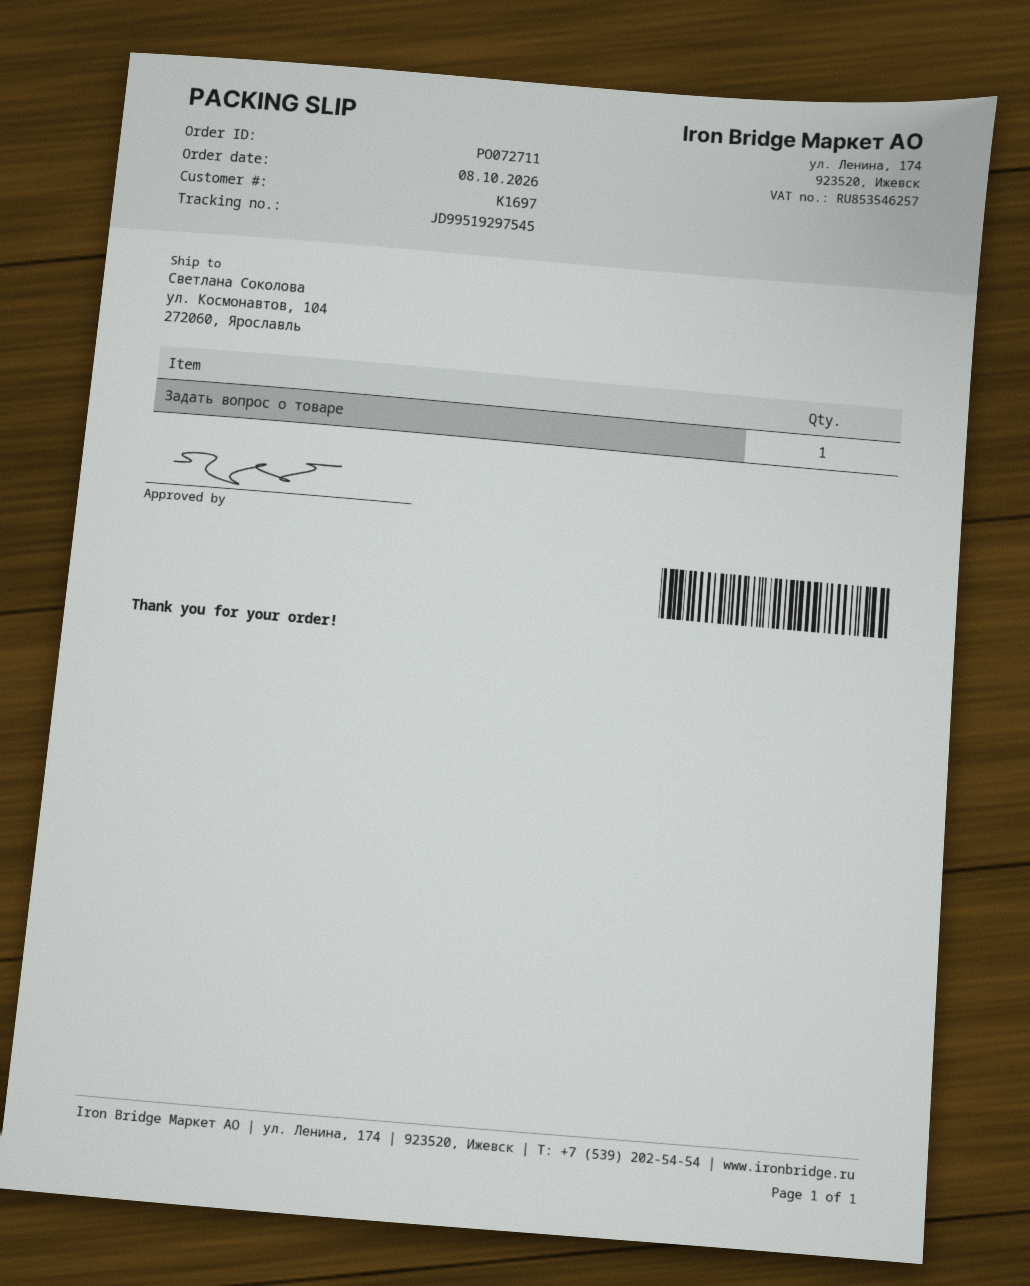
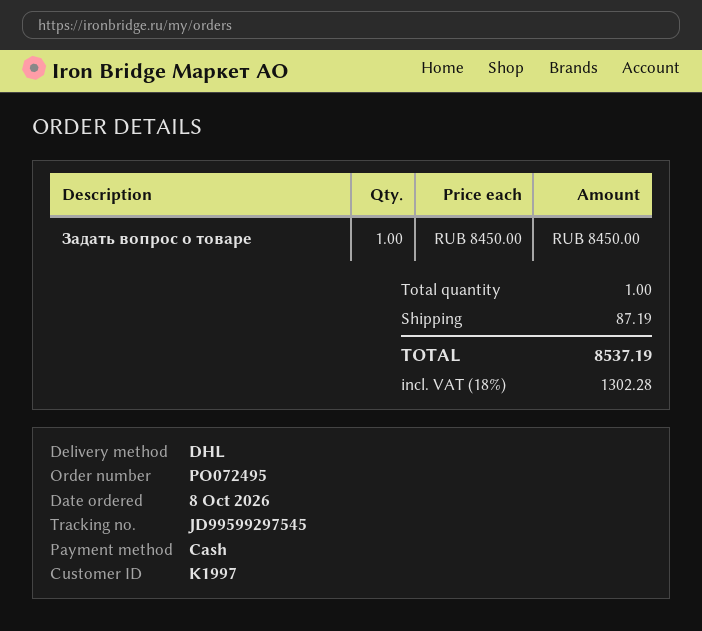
order number: PO072711 -> PO072495
customer number: K1697 -> K1997
tracking number: JD99519297545 -> JD99599297545

